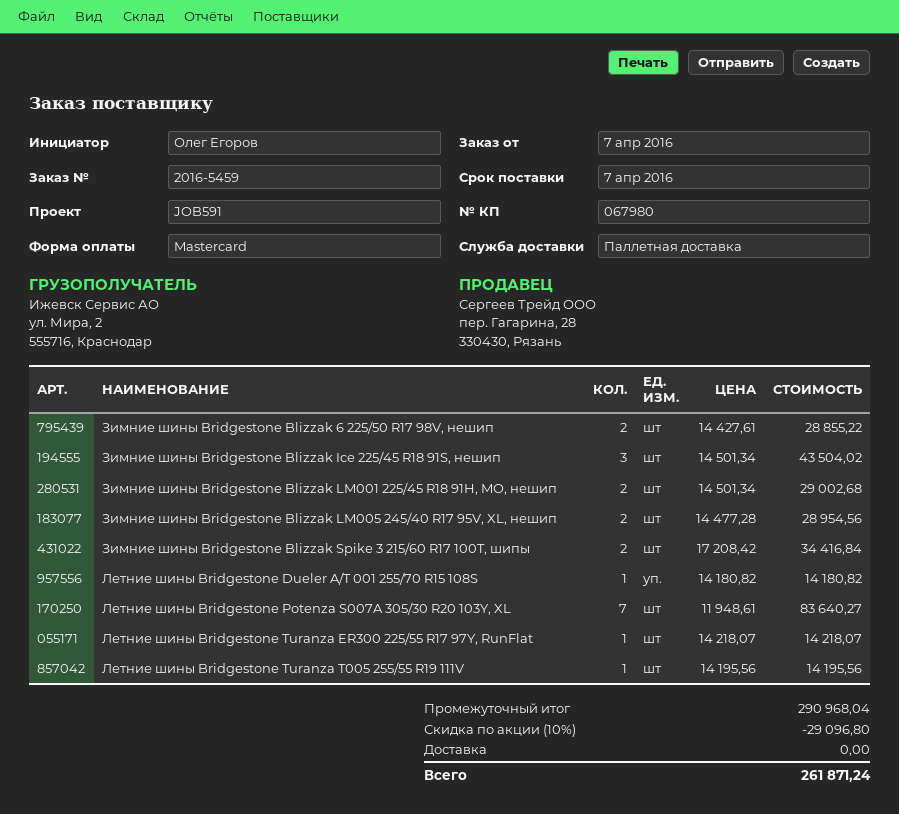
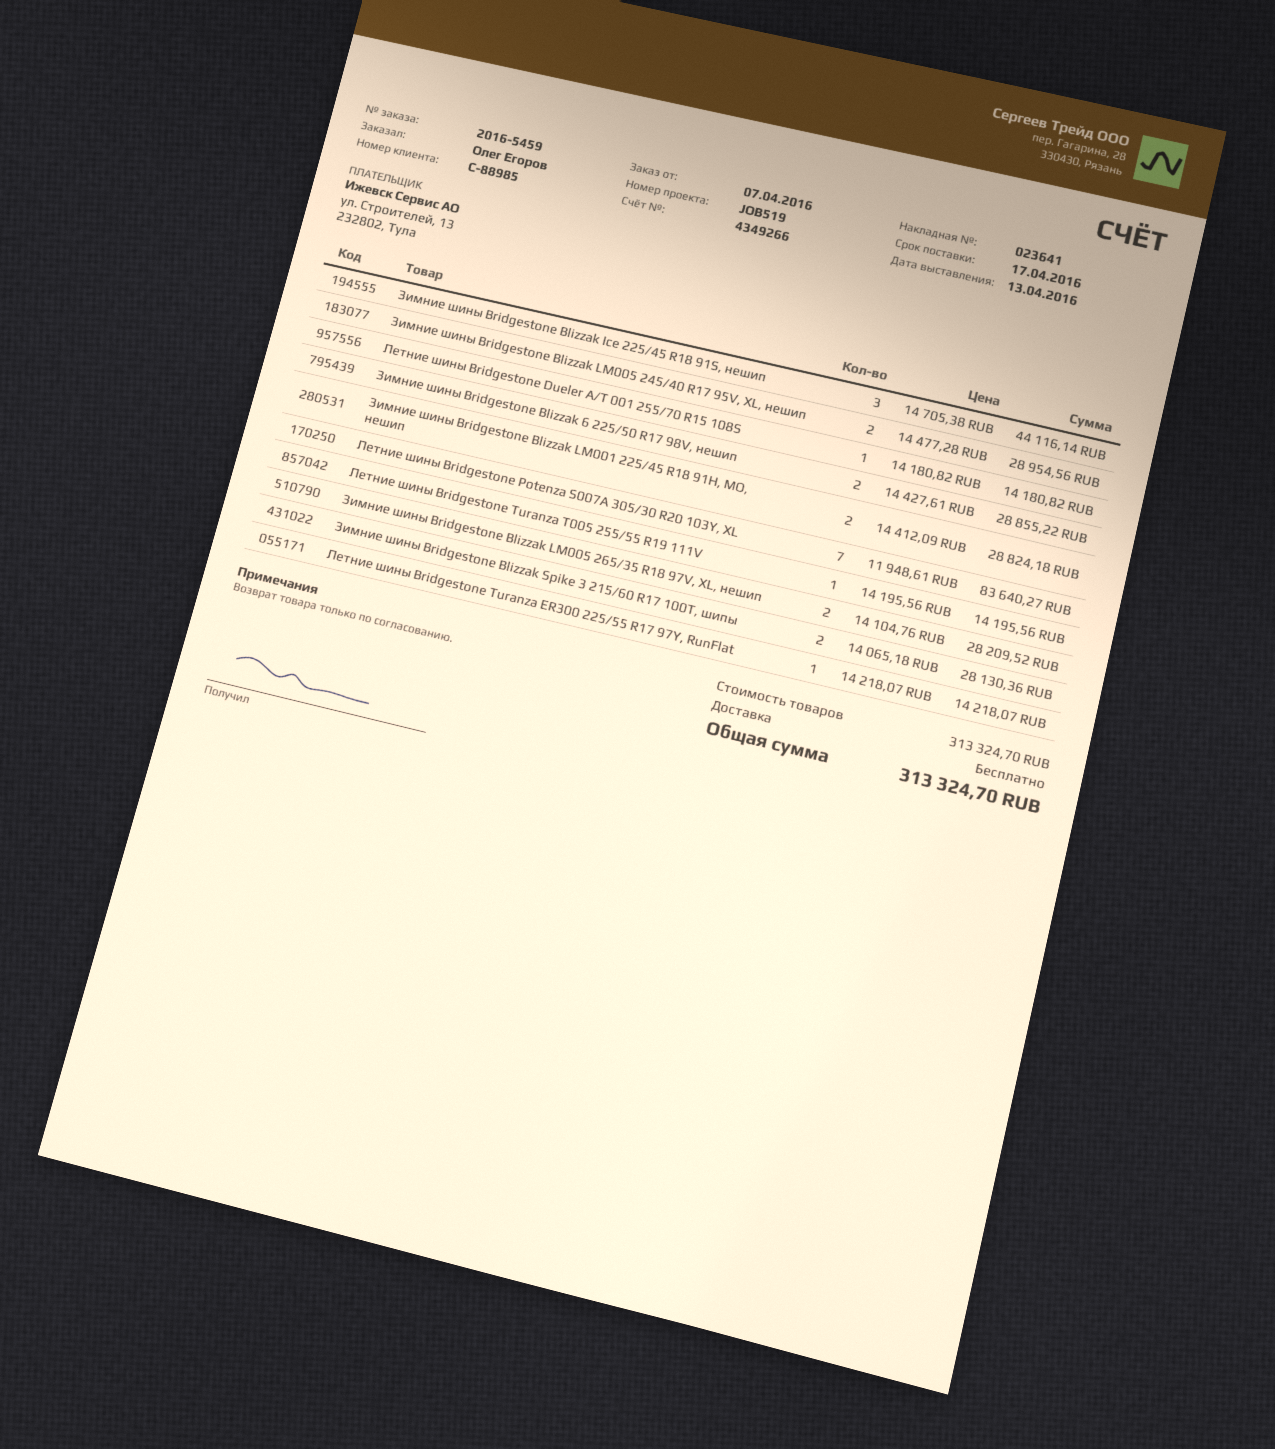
delivery date: 2016-04-07 -> 2016-04-17
reference: JOB591 -> JOB519
Зимние шины Bridgestone Blizzak Ice 225/45 R18 91S, нешип: 3 x 14501.34 = 43504.02 -> 3 x 14705.38 = 44116.14
Зимние шины Bridgestone Blizzak LM001 225/45 R18 91H, MO, нешип: 2 x 14501.34 = 29002.68 -> 2 x 14412.09 = 28824.18
Зимние шины Bridgestone Blizzak Spike 3 215/60 R17 100T, шипы: 2 x 17208.42 = 34416.84 -> 2 x 14065.18 = 28130.36
Зимние шины Bridgestone Blizzak LM005 265/35 R18 97V, XL, нешип: none -> 2 x 14104.76 = 28209.52
subtotal: 290968.04 -> 313324.70
discount: 10% = 29096.80 -> none
total: 261871.24 -> 313324.70

